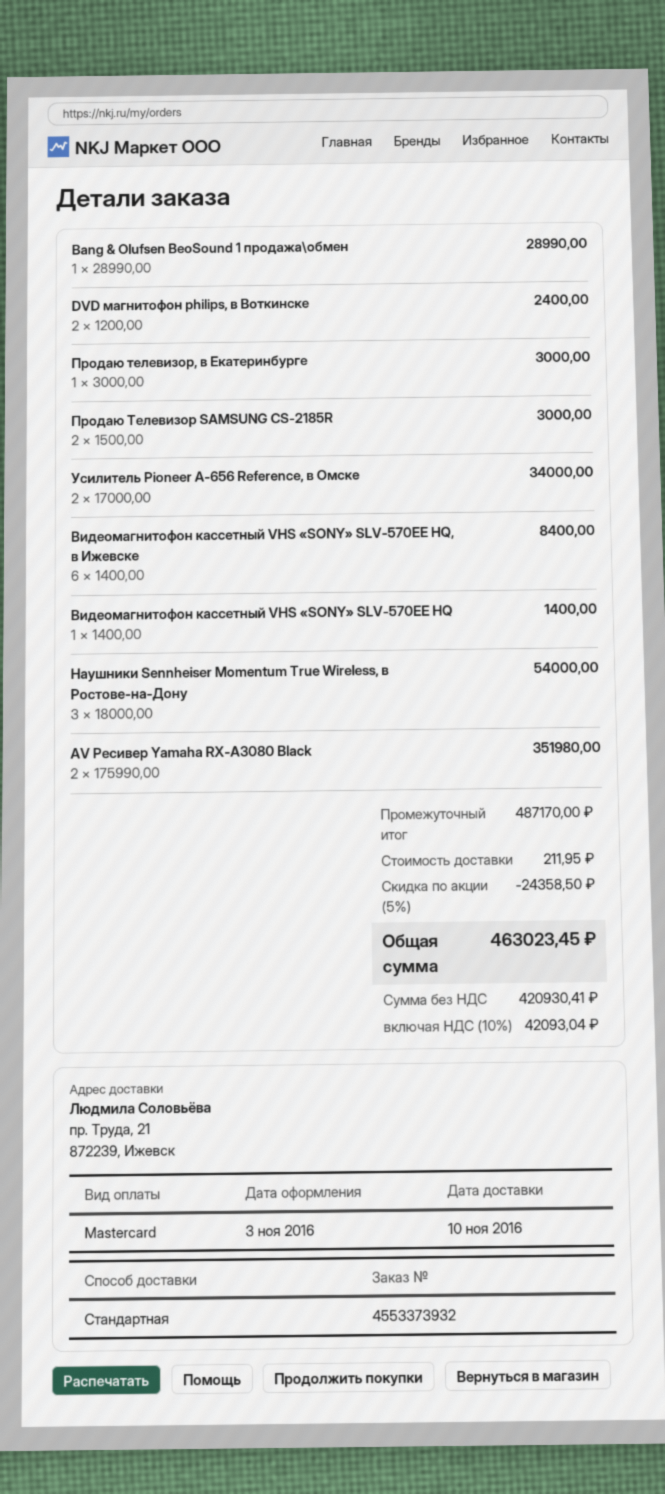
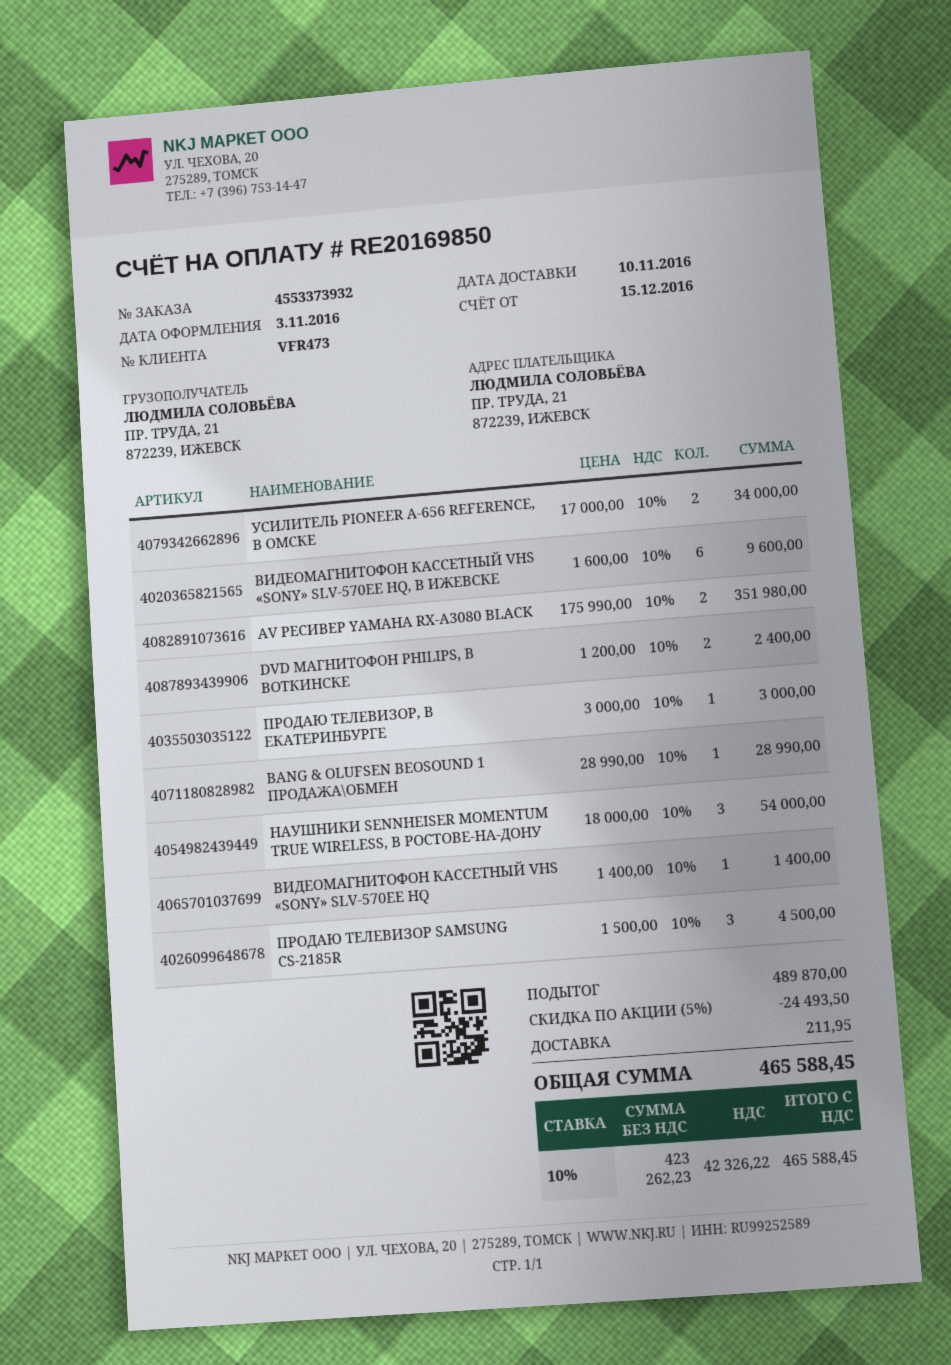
Продаю Телевизор SAMSUNG CS-2185R: 2 x 1500.00 = 3000.00 -> 3 x 1500.00 = 4500.00
Видеомагнитофон кассетный VHS «SONY» SLV-570EE HQ, в Ижевске: 6 x 1400.00 = 8400.00 -> 6 x 1600.00 = 9600.00
subtotal: 487170.00 -> 489870.00
discount: 5% = 24358.50 -> 5% = 24493.50
net: 420930.41 -> 423262.23
tax: 10% = 42093.04 -> 10% = 42326.22
total: 463023.45 -> 465588.45

